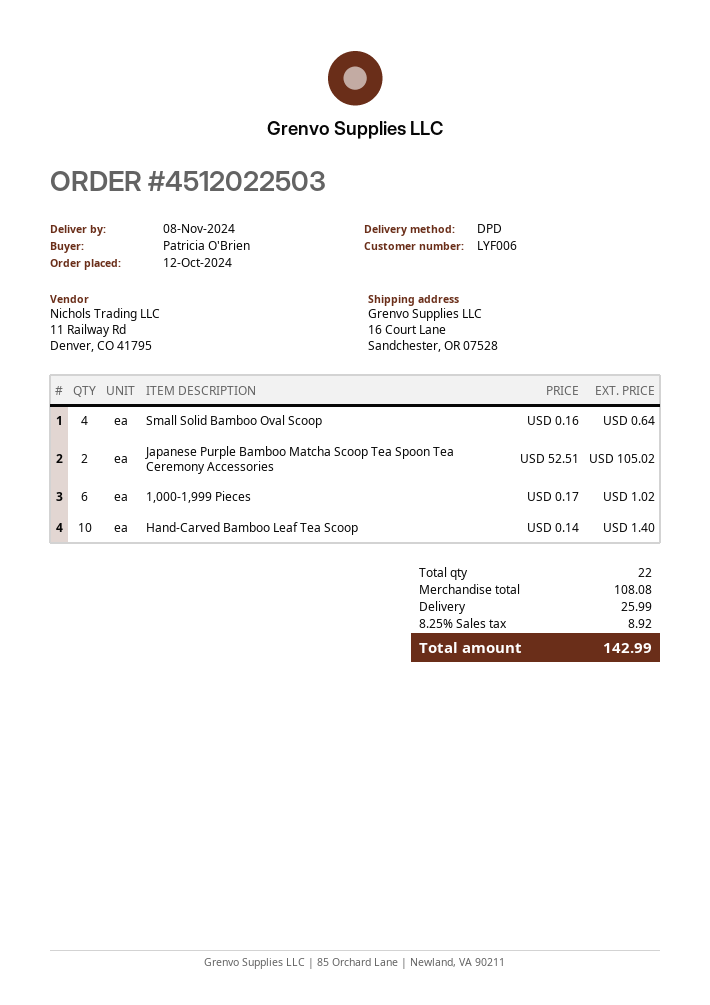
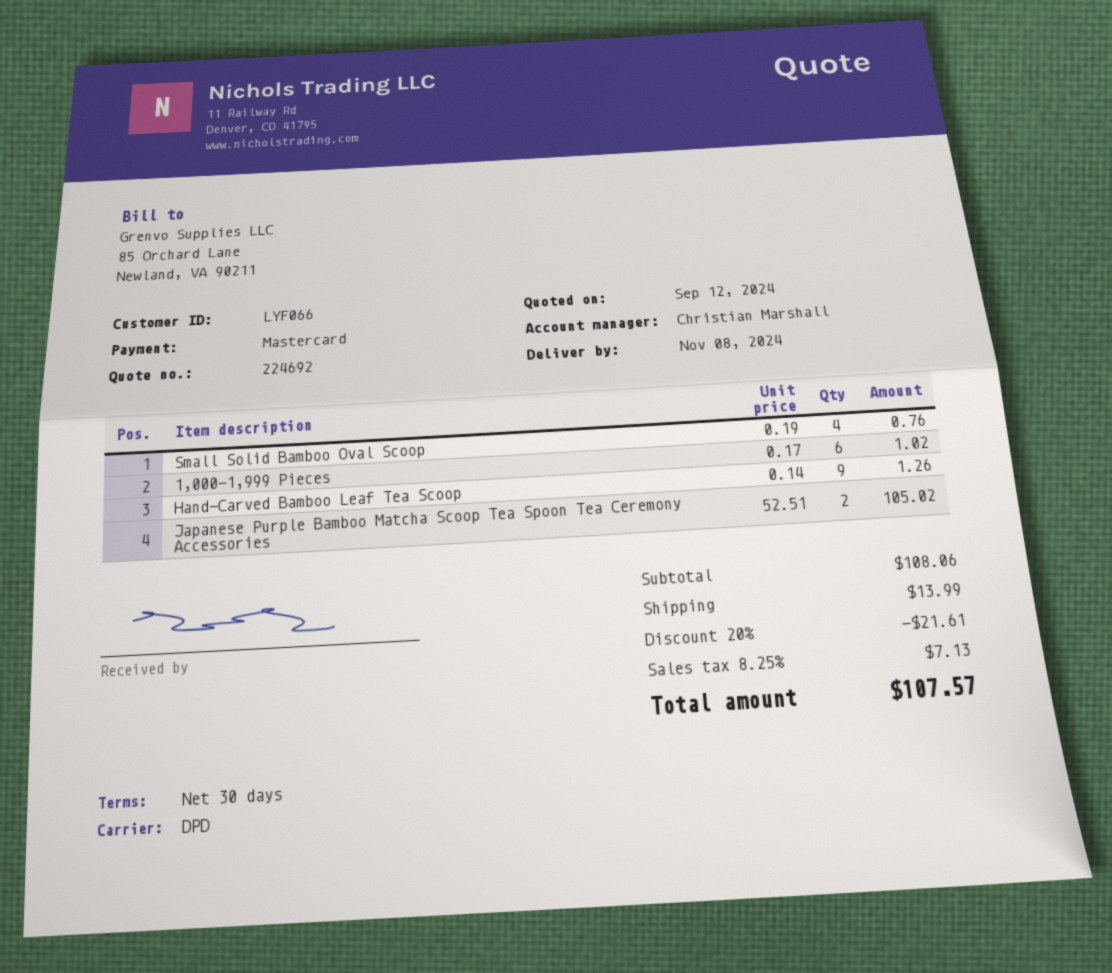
customer number: LYF006 -> LYF066
Small Solid Bamboo Oval Scoop: 4 x 0.16 = 0.64 -> 4 x 0.19 = 0.76
Hand-Carved Bamboo Leaf Tea Scoop: 10 x 0.14 = 1.40 -> 9 x 0.14 = 1.26
subtotal: 108.08 -> 108.06
discount: none -> 20% = 21.61
shipping: 25.99 -> 13.99
tax: 8.25% = 8.92 -> 8.25% = 7.13
total: 142.99 -> 107.57

